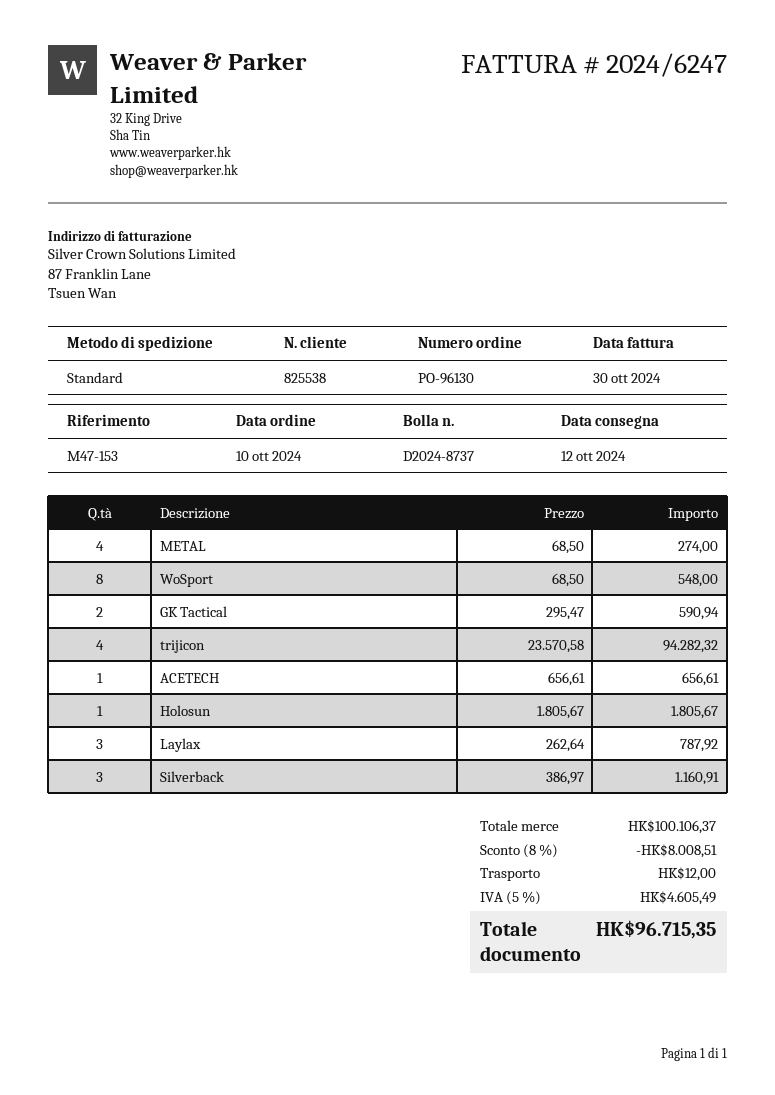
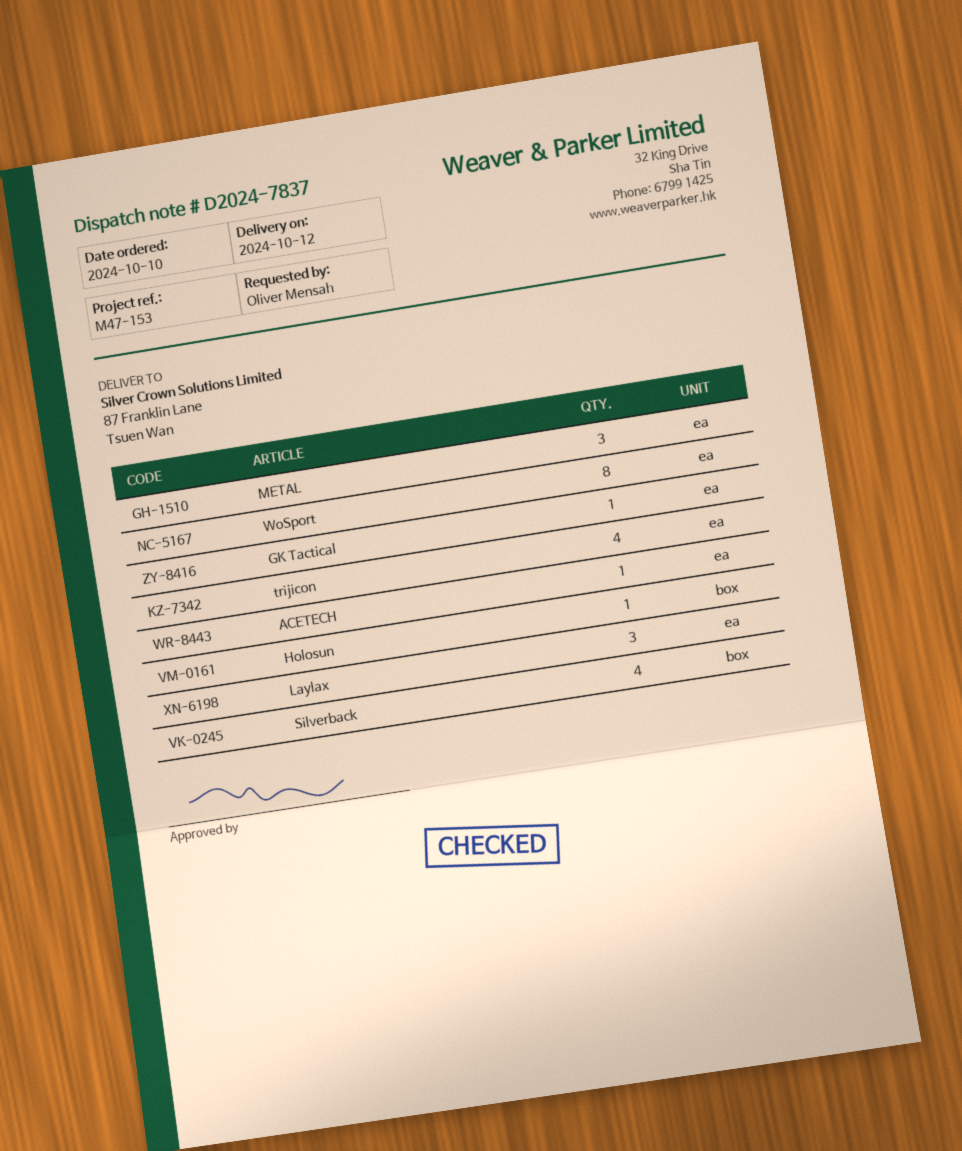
delivery note number: D2024-8737 -> D2024-7837
METAL: 4 -> 3
GK Tactical: 2 -> 1
Silverback: 3 -> 4

